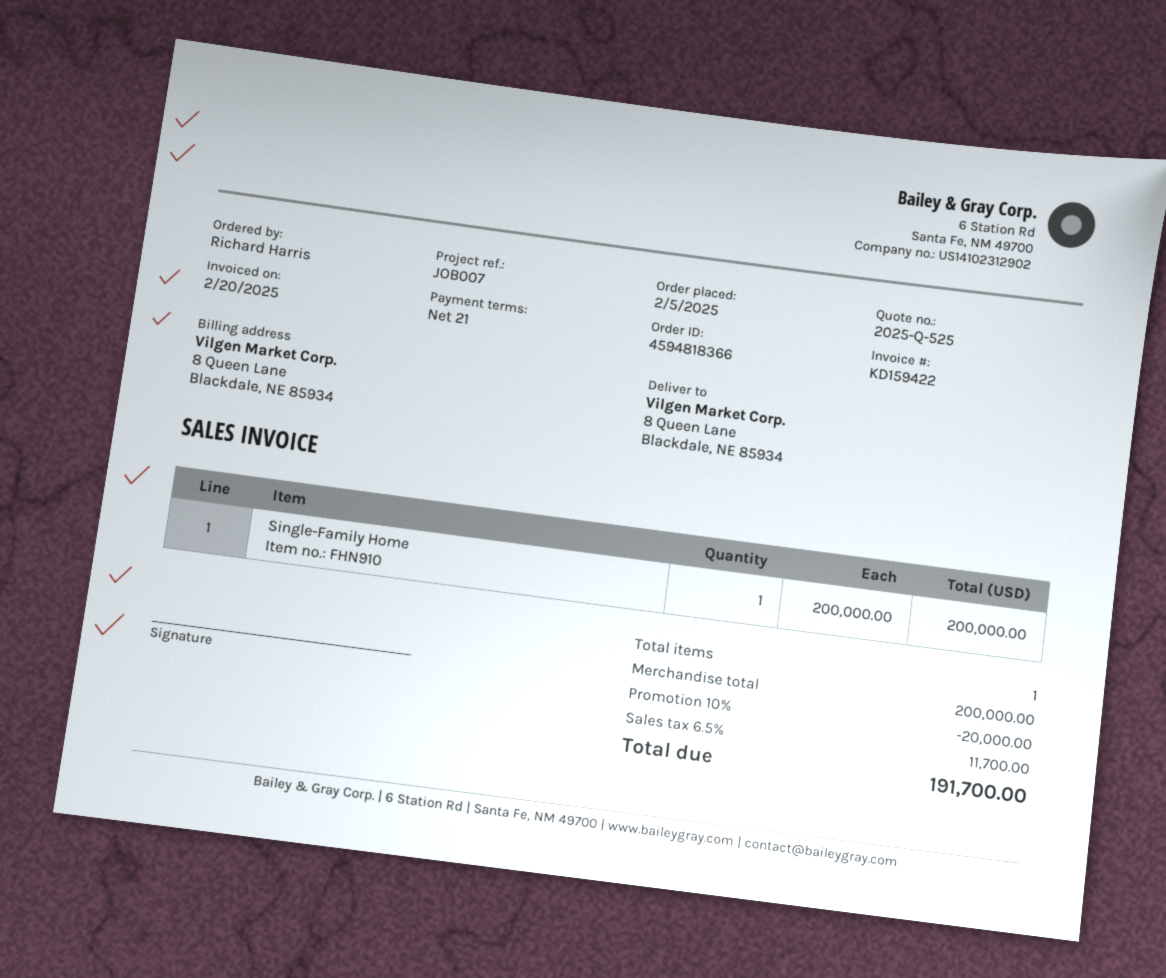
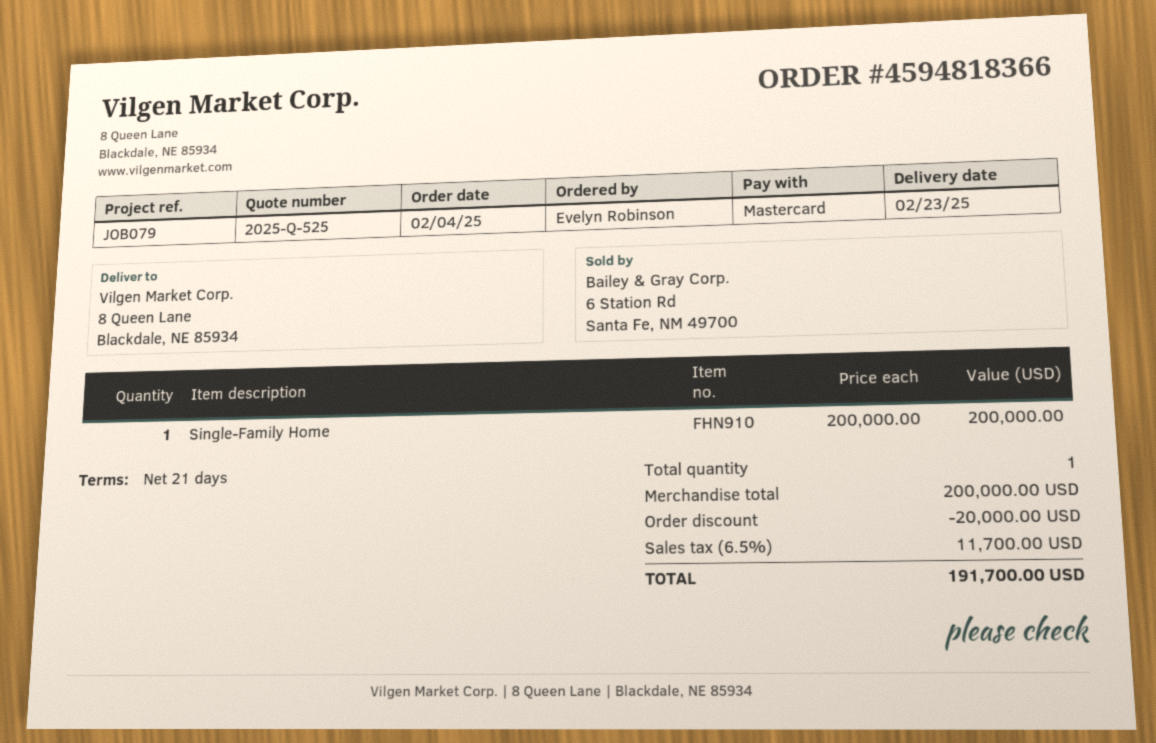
order date: 2025-02-05 -> 2025-02-04
reference: JOB007 -> JOB079
ordered by: Richard Harris -> Evelyn Robinson

